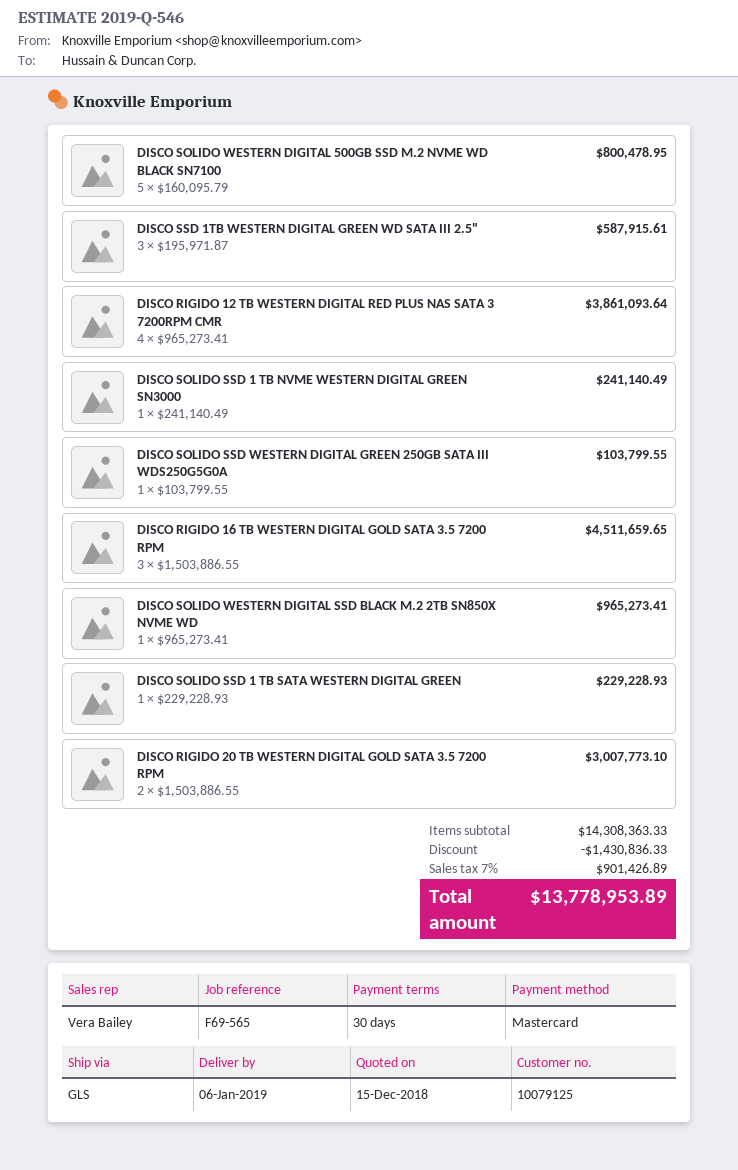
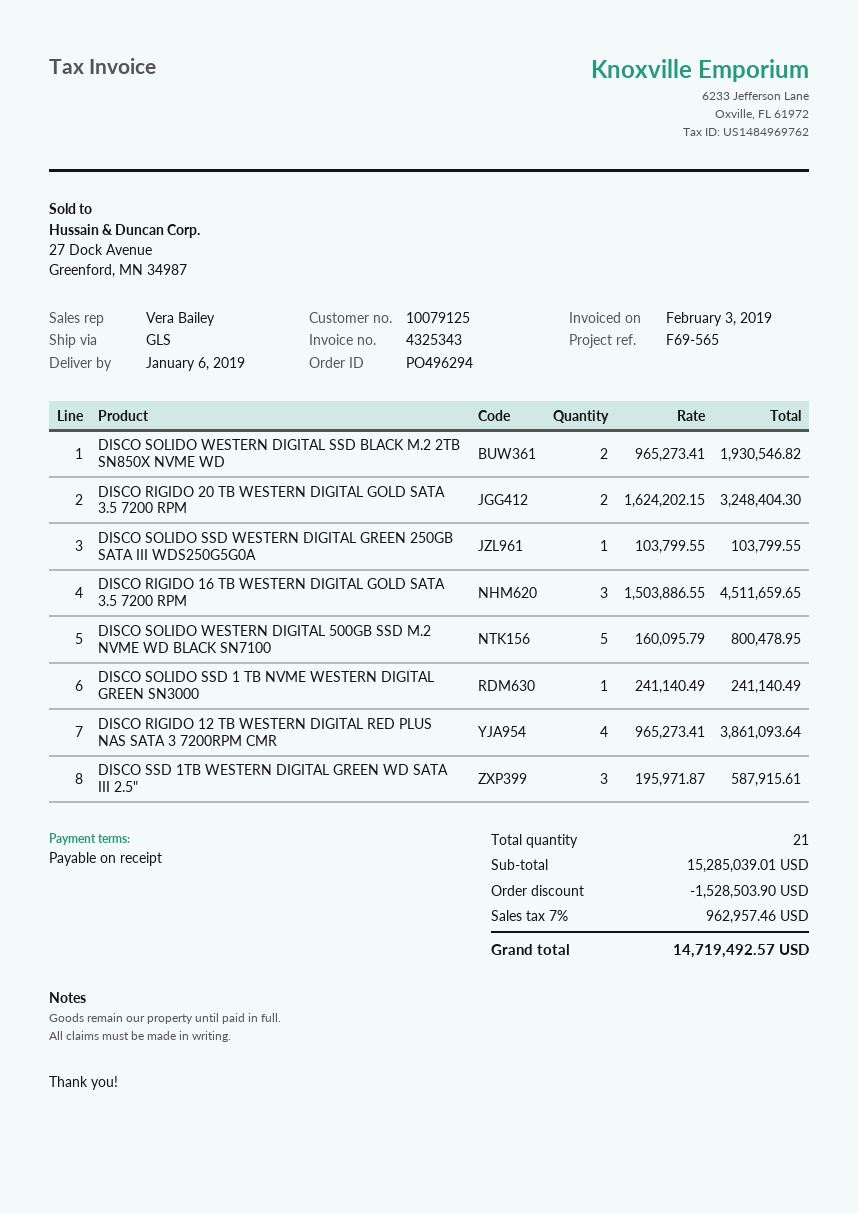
payment terms: 30 days -> on receipt
DISCO SOLIDO WESTERN DIGITAL SSD BLACK M.2 2TB SN850X NVME WD: 1 x 965273.41 = 965273.41 -> 2 x 965273.41 = 1930546.82
DISCO SOLIDO SSD 1 TB SATA WESTERN DIGITAL GREEN: 1 x 229228.93 = 229228.93 -> none
DISCO RIGIDO 20 TB WESTERN DIGITAL GOLD SATA 3.5 7200 RPM: 2 x 1503886.55 = 3007773.10 -> 2 x 1624202.15 = 3248404.30
subtotal: 14308363.33 -> 15285039.01
discount: 1430836.33 -> 1528503.90
tax: 7% = 901426.89 -> 7% = 962957.46
total: 13778953.89 -> 14719492.57

